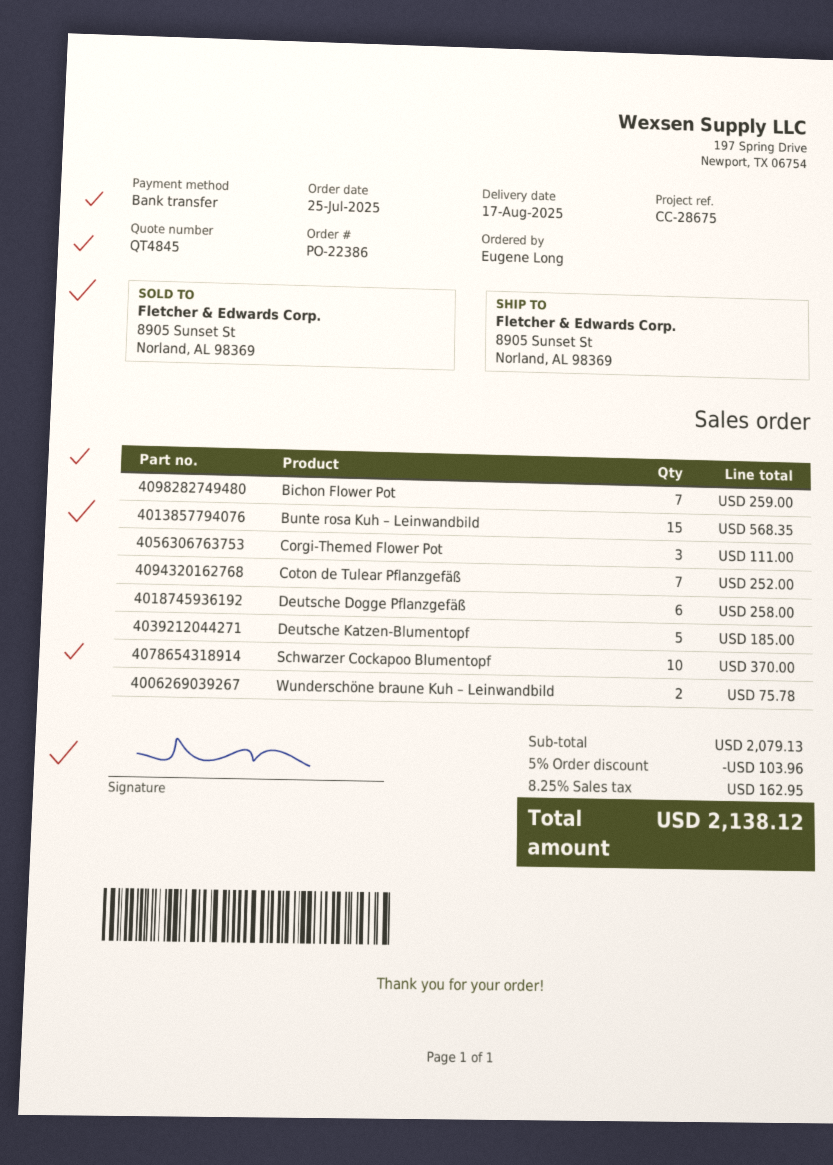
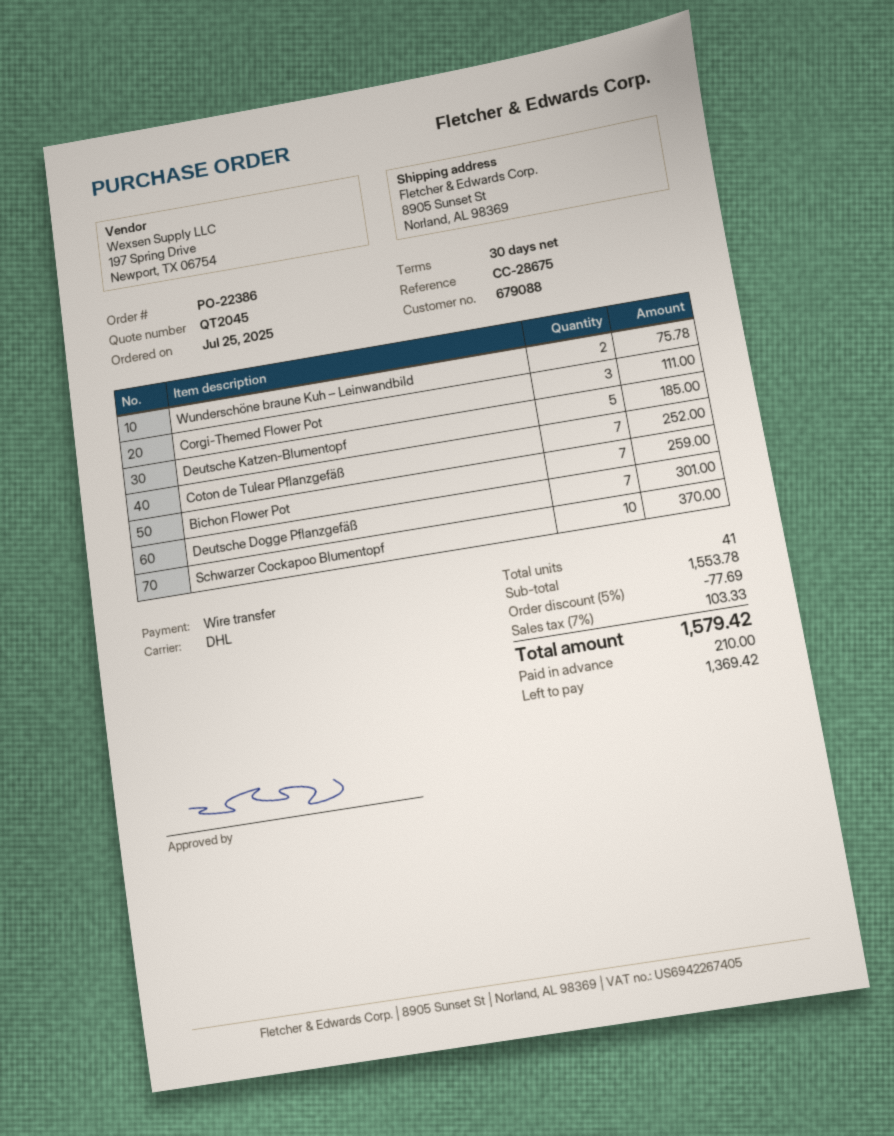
quote number: QT4845 -> QT2045
Bunte rosa Kuh – Leinwandbild: 15 for 568.35 -> none
Deutsche Dogge Pflanzgefäß: 6 for 258.00 -> 7 for 301.00
subtotal: 2079.13 -> 1553.78
discount: 5% = 103.96 -> 5% = 77.69
tax: 8.25% = 162.95 -> 7% = 103.33
total: 2138.12 -> 1579.42

